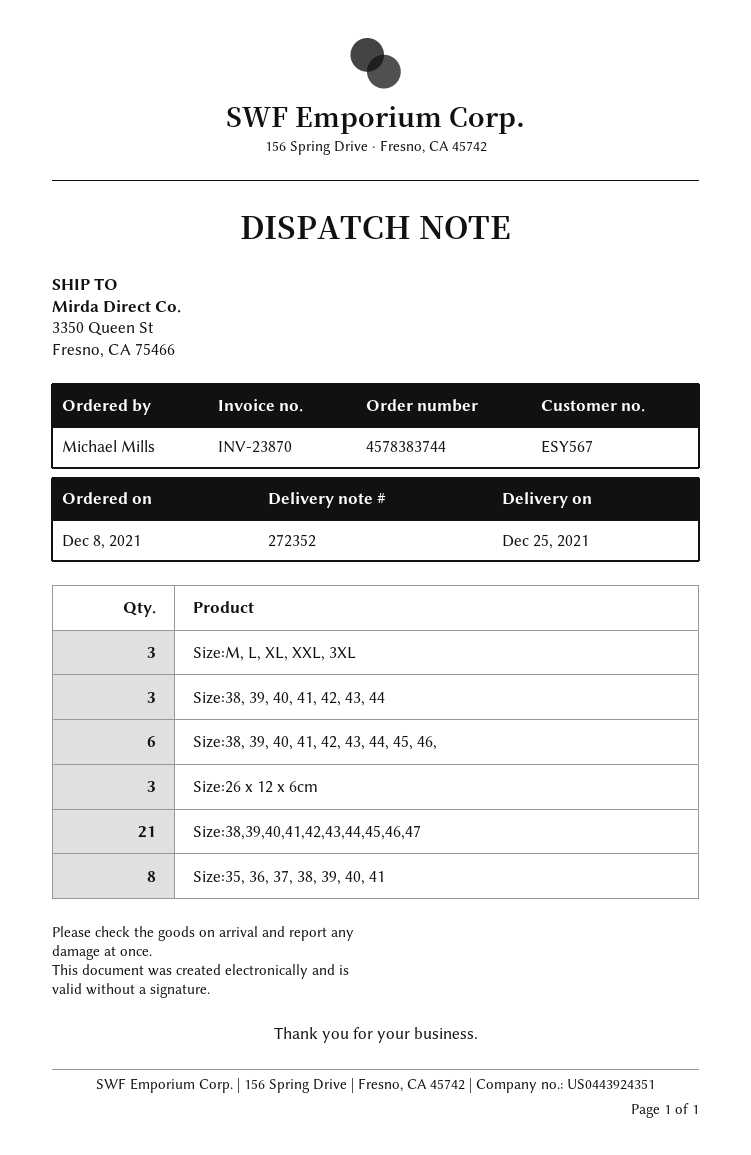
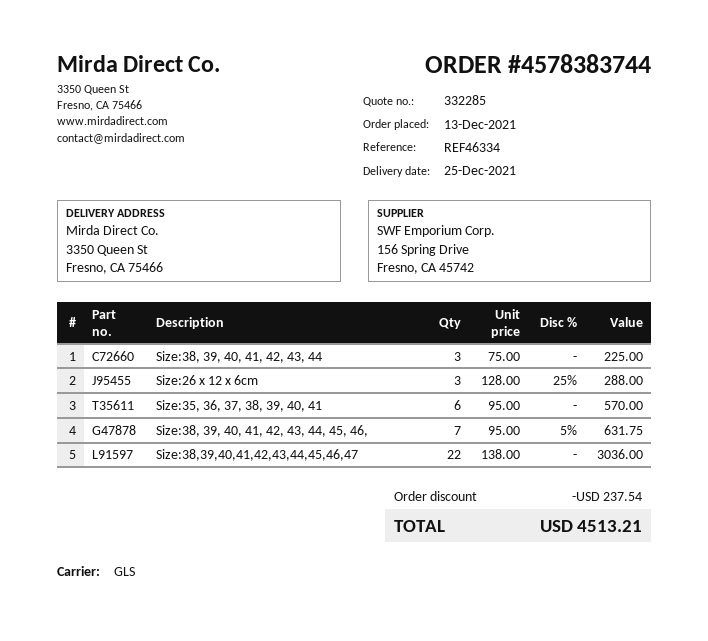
order date: 2021-12-08 -> 2021-12-13
Size:M, L, XL, XXL, 3XL: 3 -> none
Size:38, 39, 40, 41, 42, 43, 44, 45, 46,: 6 -> 7
Size:38,39,40,41,42,43,44,45,46,47: 21 -> 22
Size:35, 36, 37, 38, 39, 40, 41: 8 -> 6

